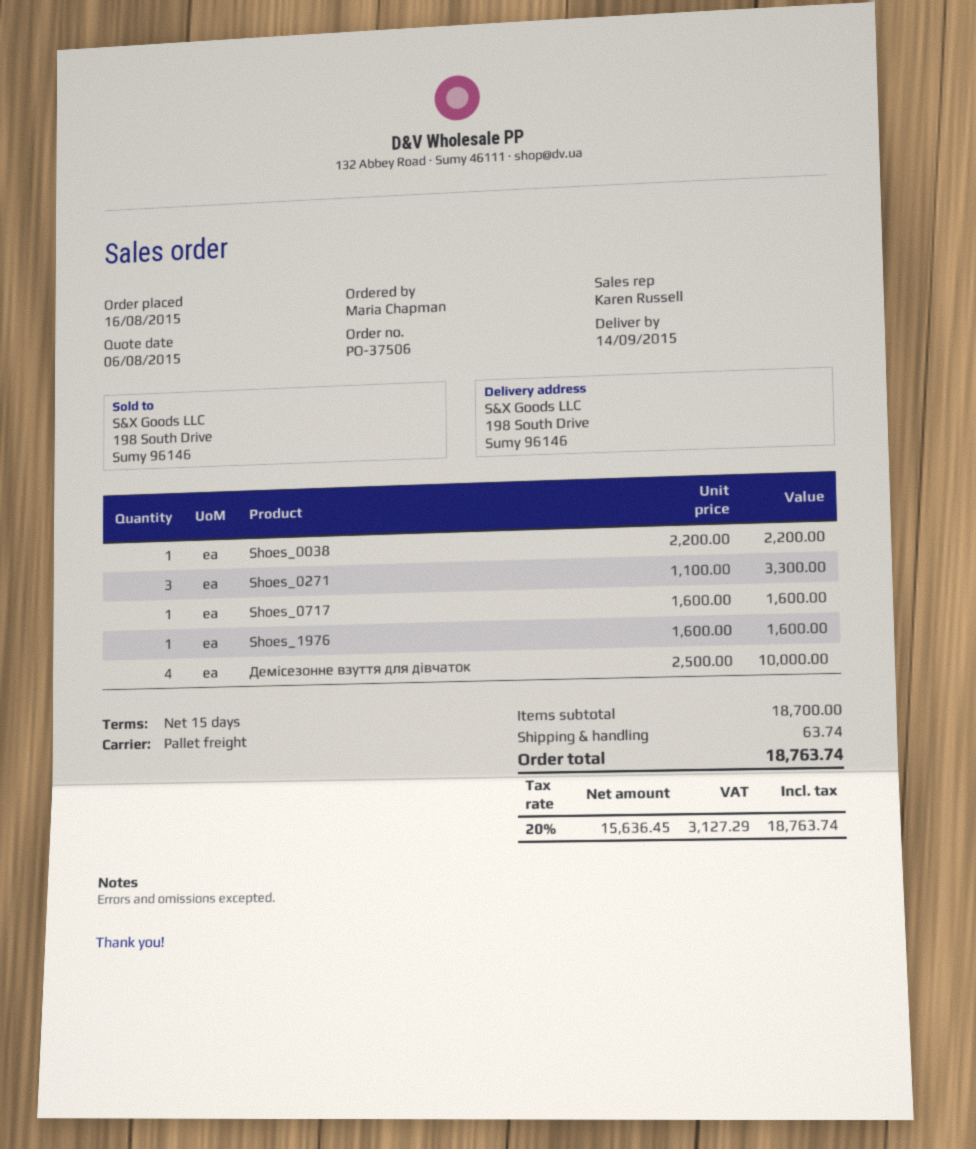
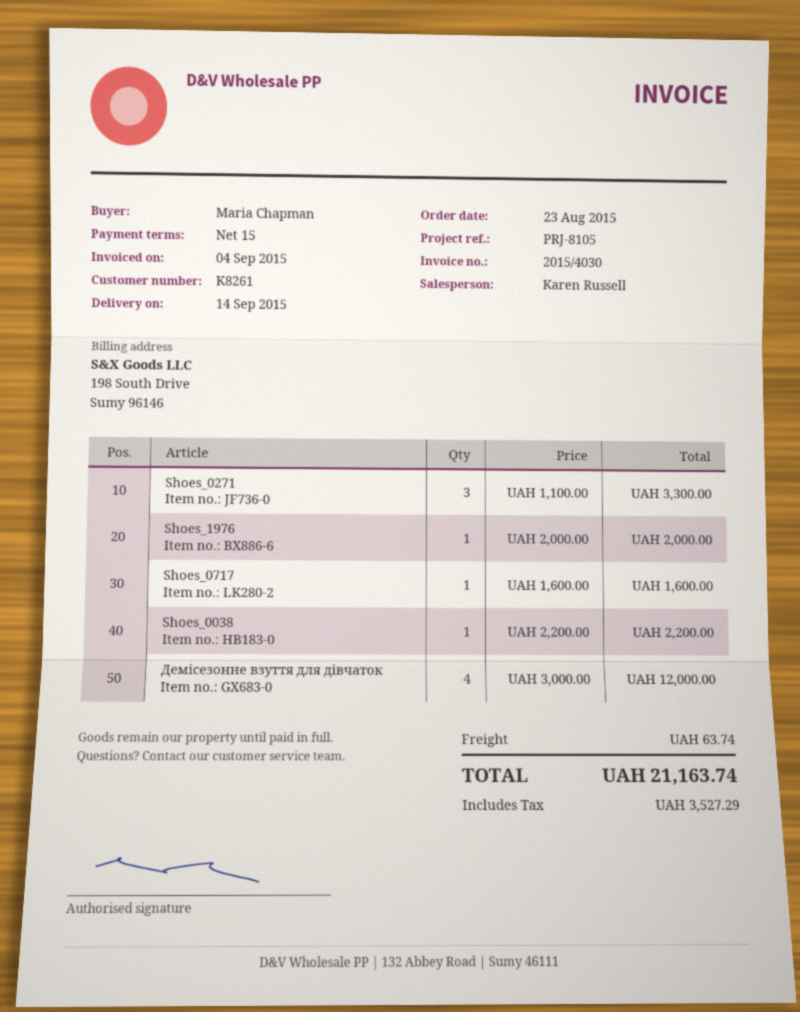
order date: 2015-08-16 -> 2015-08-23
Shoes_1976: 1 x 1600.00 = 1600.00 -> 1 x 2000.00 = 2000.00
Демісезонне взуття для дівчаток: 4 x 2500.00 = 10000.00 -> 4 x 3000.00 = 12000.00
tax: 3127.29 -> 3527.29
total: 18763.74 -> 21163.74

